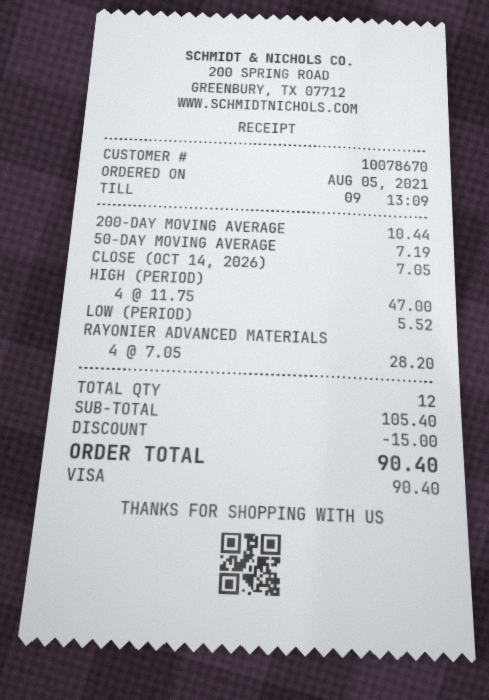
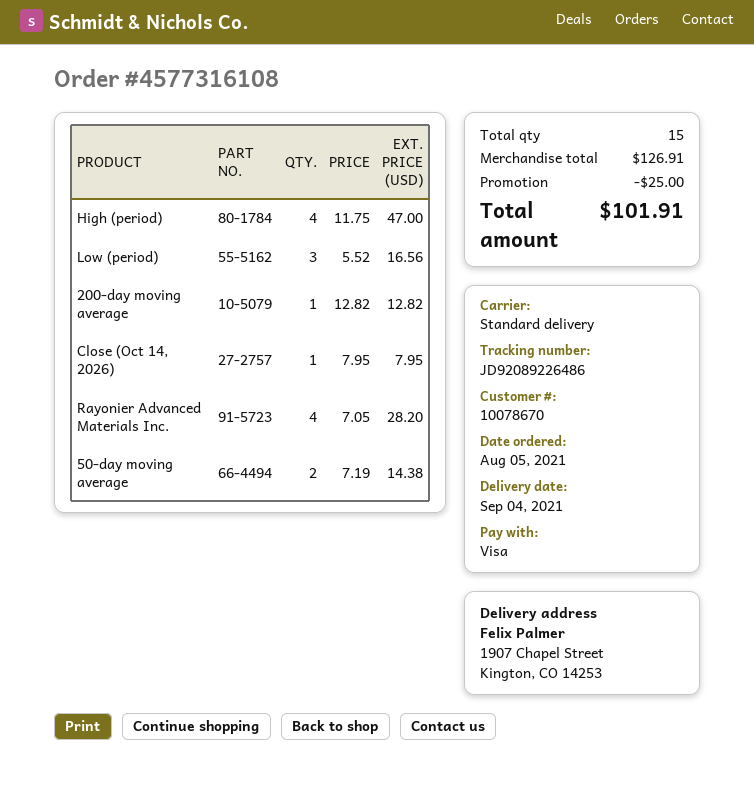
200-DAY MOVING AVERAGE: 1 x 10.44 = 10.44 -> 1 x 12.82 = 12.82
50-DAY MOVING AVERAGE: 1 x 7.19 = 7.19 -> 2 x 7.19 = 14.38
CLOSE (OCT 14, 2026): 1 x 7.05 = 7.05 -> 1 x 7.95 = 7.95
LOW (PERIOD): 1 x 5.52 = 5.52 -> 3 x 5.52 = 16.56
total quantity: 12 -> 15
subtotal: 105.40 -> 126.91
discount: 15.00 -> 25.00
total: 90.40 -> 101.91

